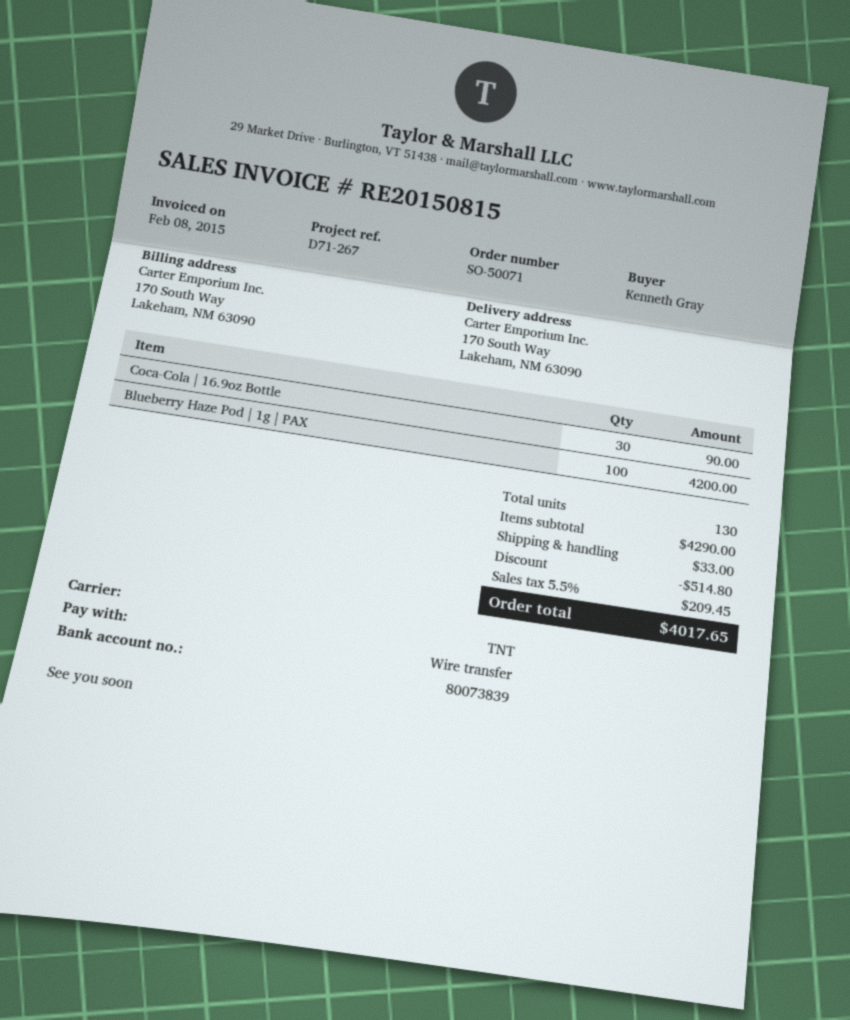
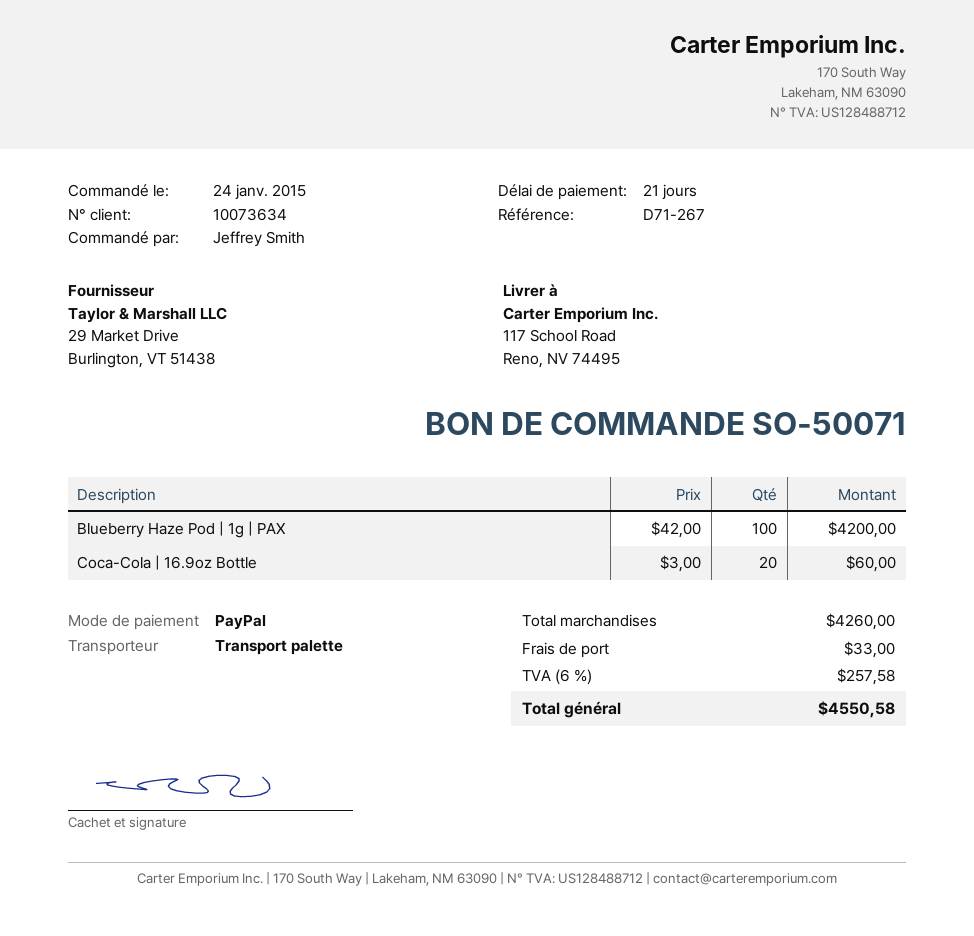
ordered by: Kenneth Gray -> Jeffrey Smith
payment method: bank transfer -> PayPal
shipping method: TNT -> pallet freight
ship to: 170 South Way, Lakeham, NM 63090 -> 117 School Road, Reno, NV 74495
Coca-Cola | 16.9oz Bottle: 30 for 90.00 -> 20 for 60.00
subtotal: 4290.00 -> 4260.00
discount: 514.80 -> none
tax: 5.5% = 209.45 -> 6% = 257.58
total: 4017.65 -> 4550.58

